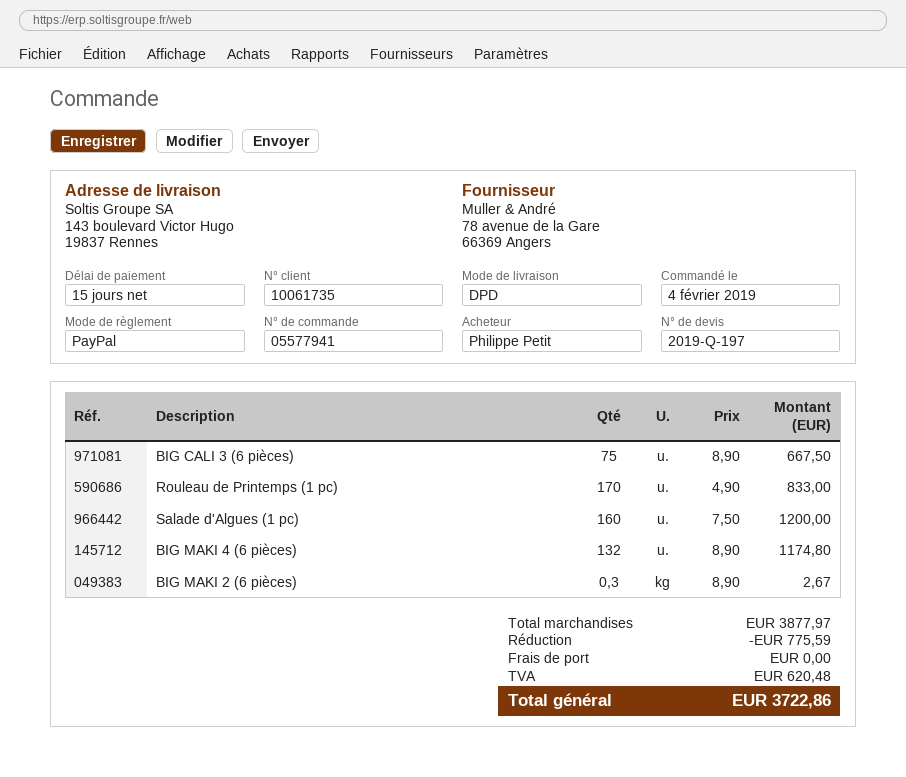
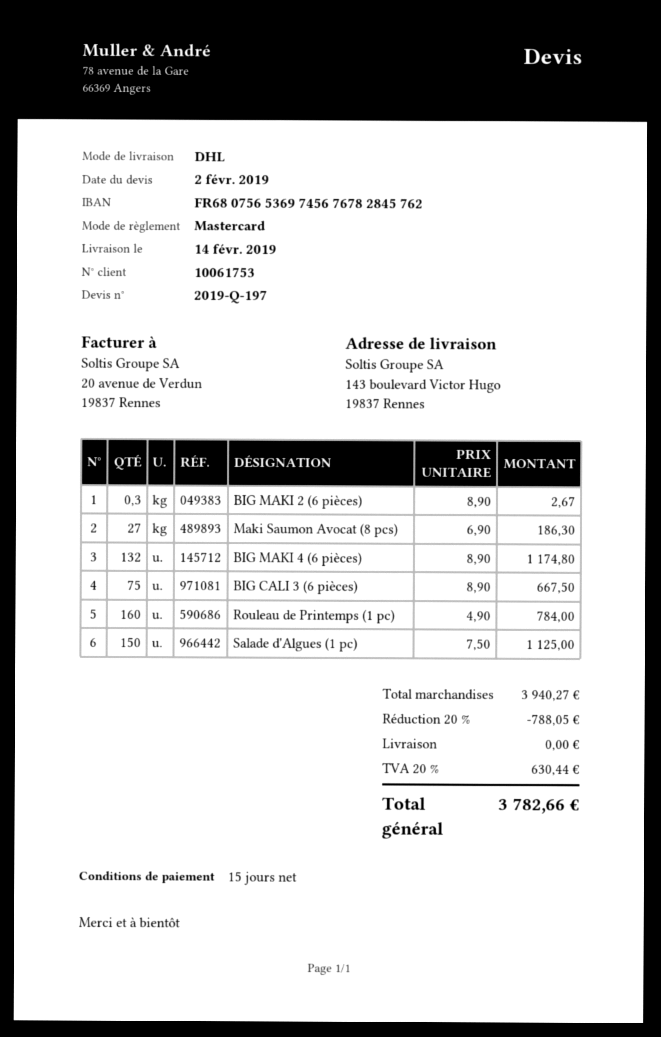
customer number: 10061735 -> 10061753
payment method: PayPal -> Mastercard
shipping method: DPD -> DHL
Rouleau de Printemps (1 pc): 170 x 4.90 = 833.00 -> 160 x 4.90 = 784.00
Salade d'Algues (1 pc): 160 x 7.50 = 1200.00 -> 150 x 7.50 = 1125.00
Maki Saumon Avocat (8 pcs): none -> 27 x 6.90 = 186.30
subtotal: 3877.97 -> 3940.27
discount: 775.59 -> 788.05
tax: 620.48 -> 630.44
total: 3722.86 -> 3782.66

